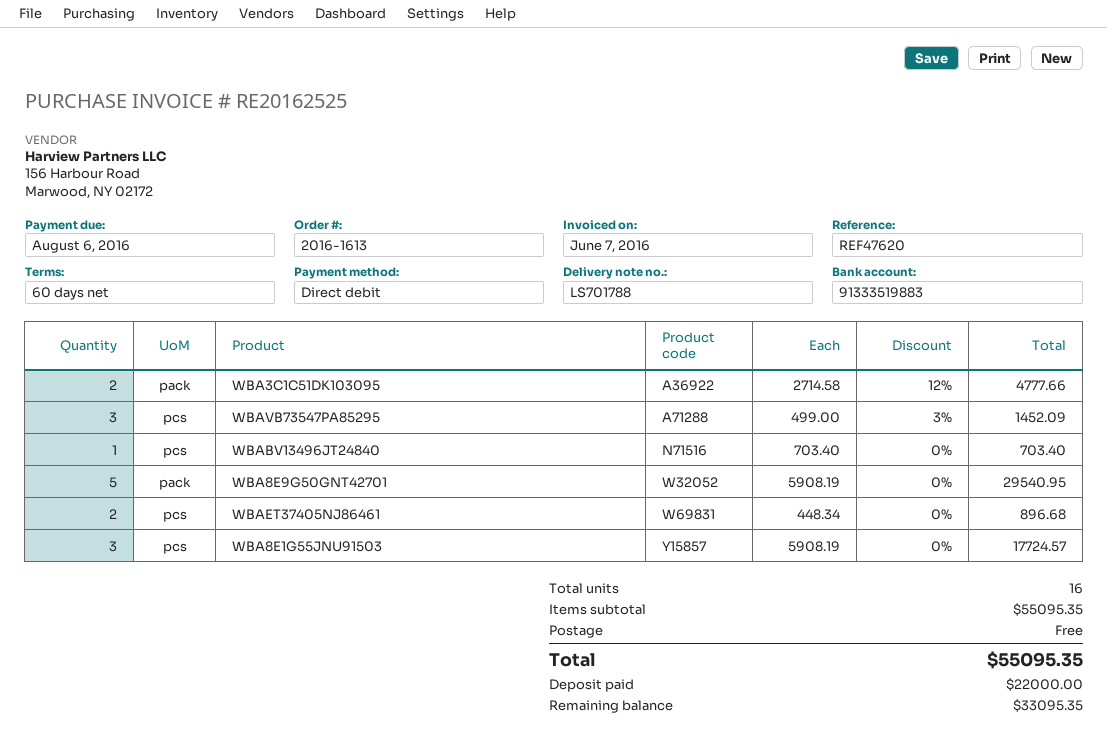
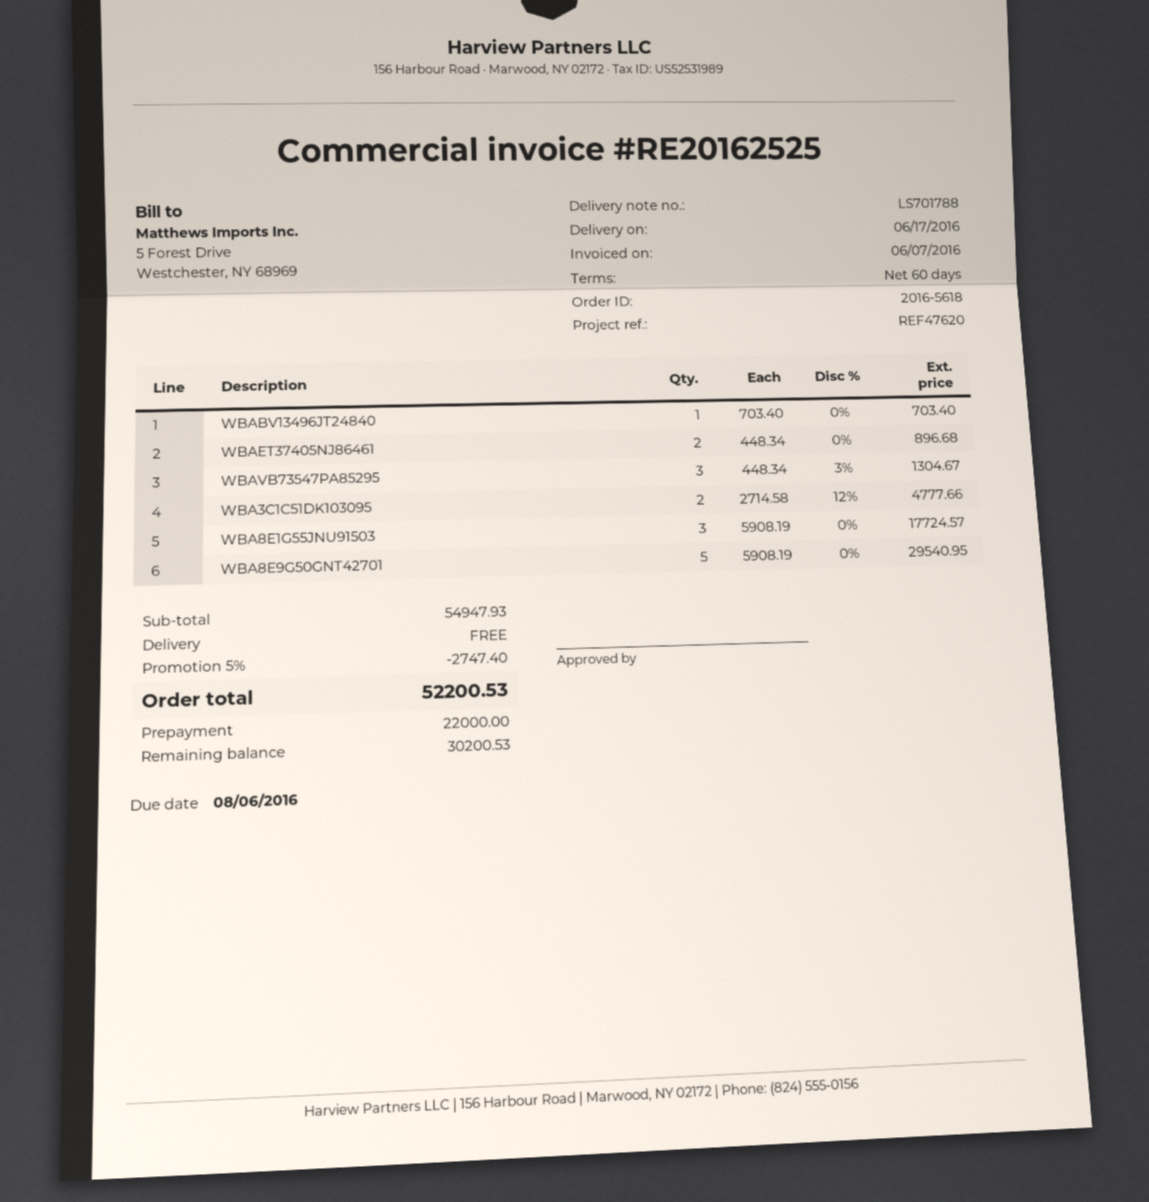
order number: 2016-1613 -> 2016-5618
WBAVB73547PA85295: 3 x 499.00 - 3% = 1452.09 -> 3 x 448.34 - 3% = 1304.67
subtotal: 55095.35 -> 54947.93
discount: none -> 5% = 2747.40
total: 55095.35 -> 52200.53
balance: 33095.35 -> 30200.53

